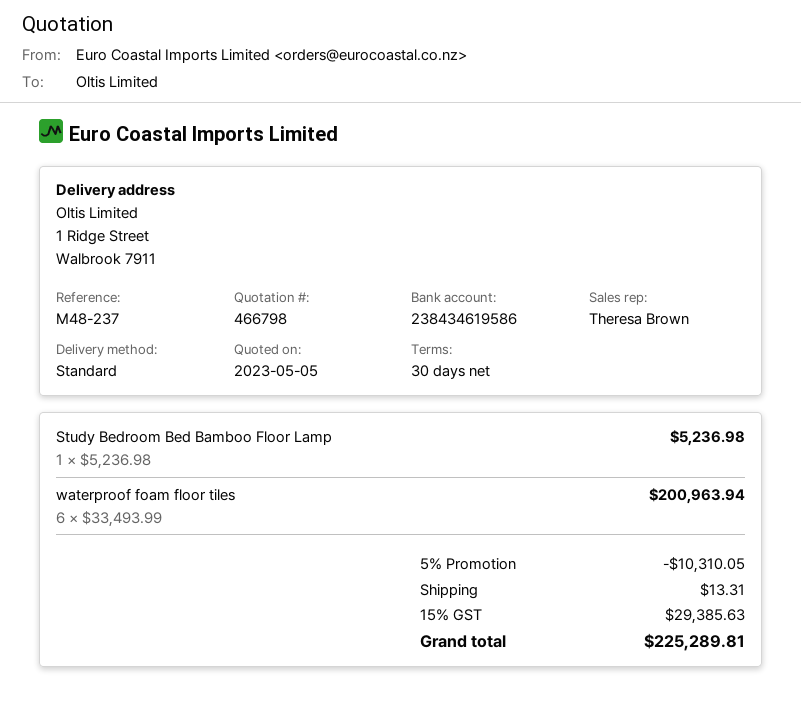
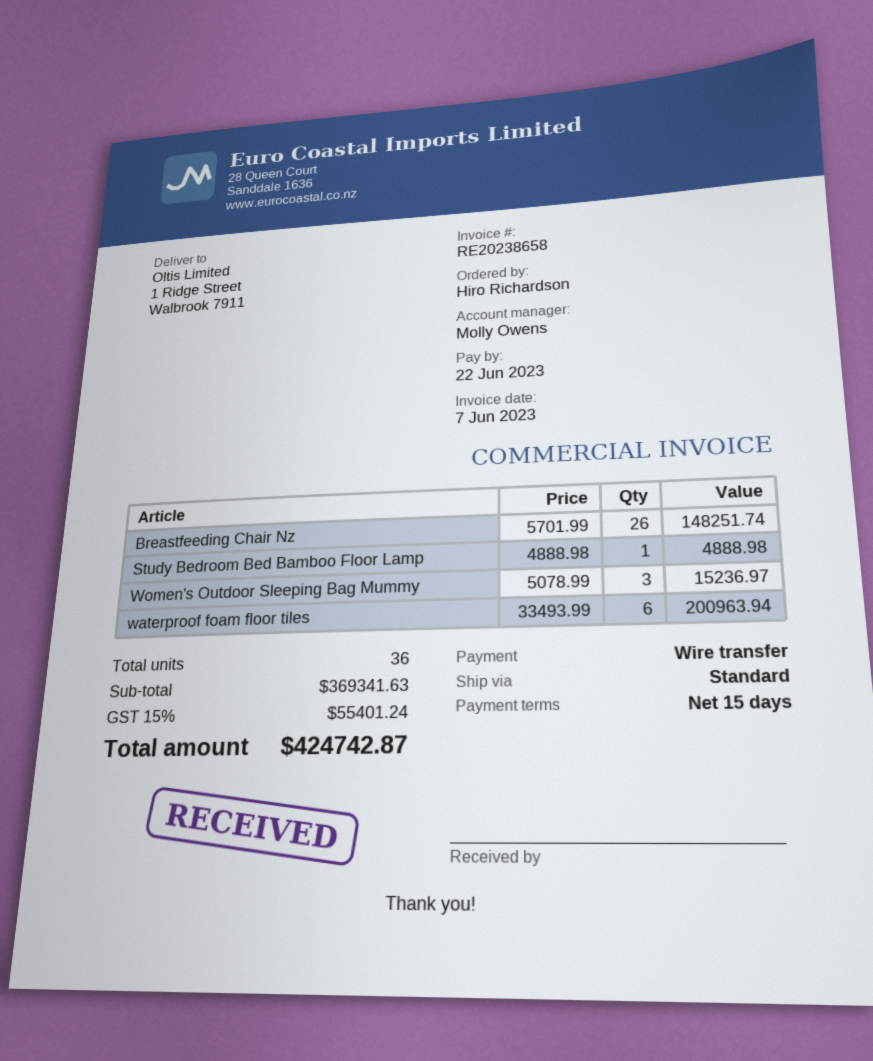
payment terms: 30 days -> 15 days
sales rep: Theresa Brown -> Molly Owens
Study Bedroom Bed Bamboo Floor Lamp: 1 x 5236.98 = 5236.98 -> 1 x 4888.98 = 4888.98
Breastfeeding Chair Nz: none -> 26 x 5701.99 = 148251.74
Women's Outdoor Sleeping Bag Mummy: none -> 3 x 5078.99 = 15236.97
discount: 5% = 10310.05 -> none
shipping: 13.31 -> none
tax: 15% = 29385.63 -> 15% = 55401.24
total: 225289.81 -> 424742.87

